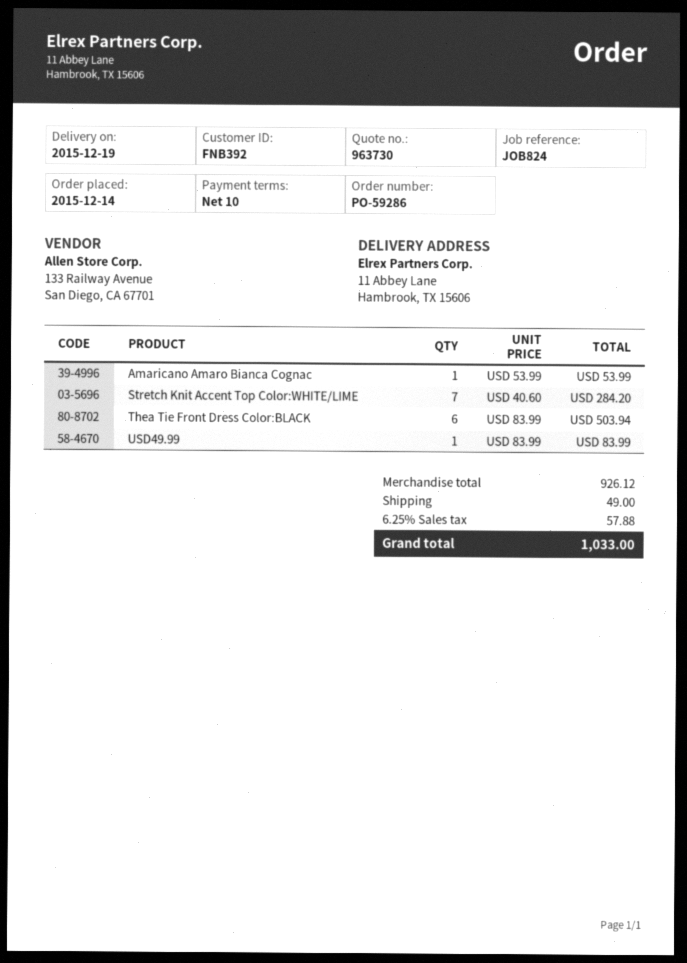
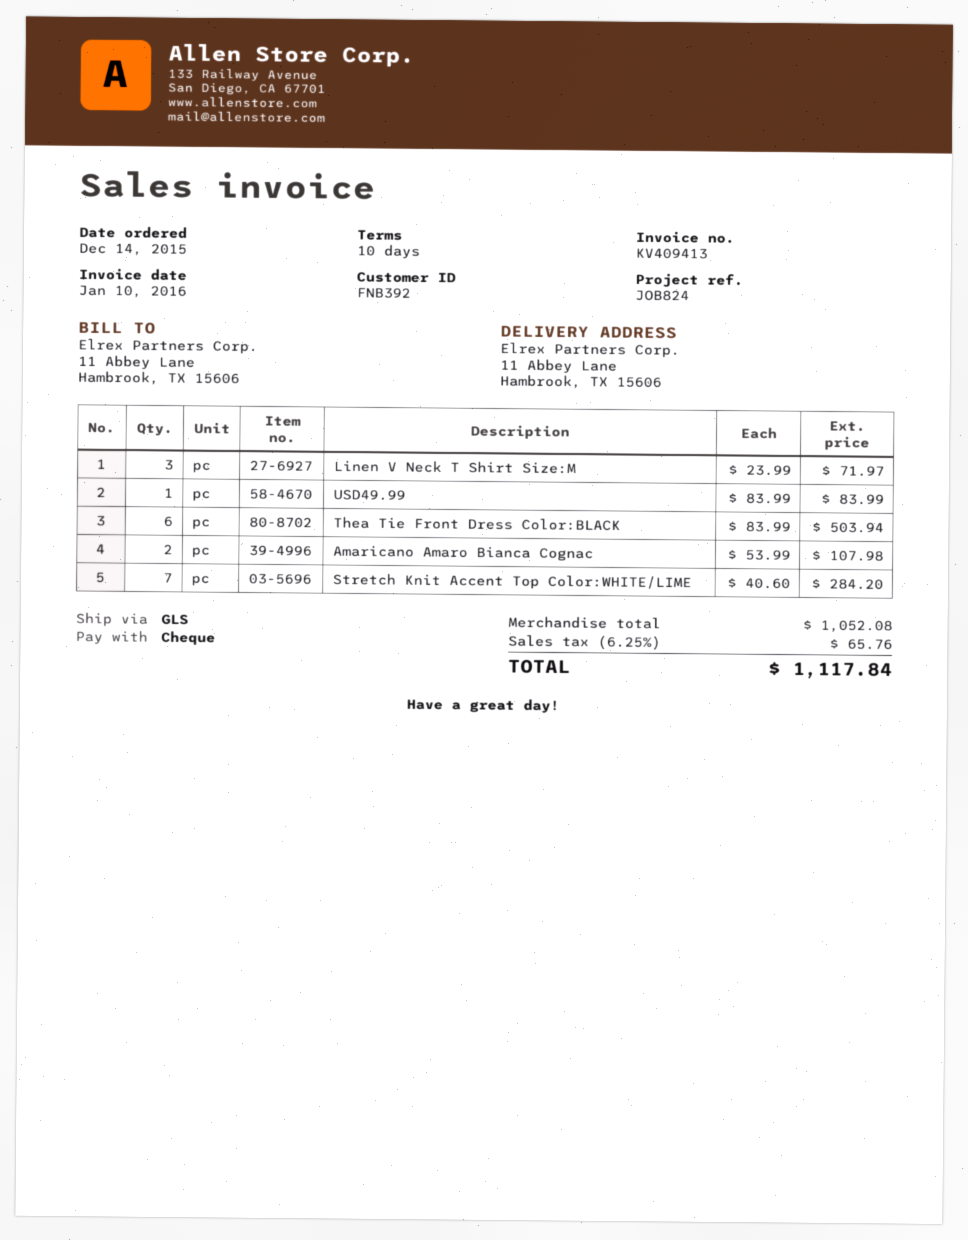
Amaricano Amaro Bianca Cognac: 1 x 53.99 = 53.99 -> 2 x 53.99 = 107.98
Linen V Neck T Shirt Size:M: none -> 3 x 23.99 = 71.97
subtotal: 926.12 -> 1052.08
shipping: 49.00 -> none
tax: 6.25% = 57.88 -> 6.25% = 65.76
total: 1033.00 -> 1117.84

